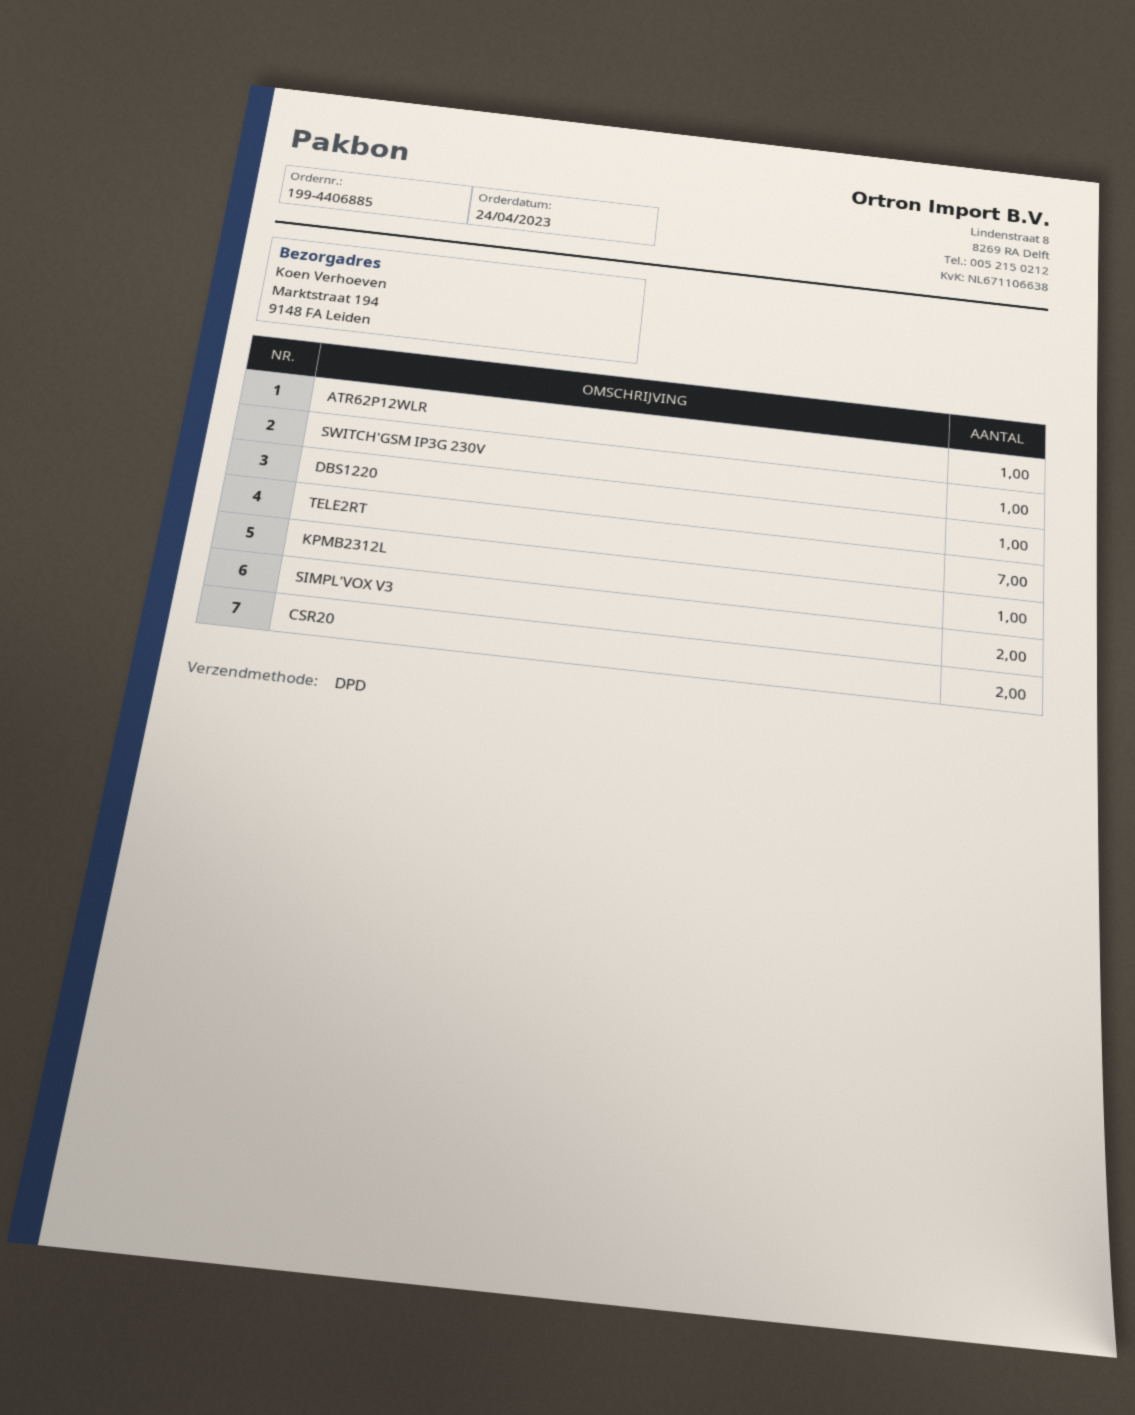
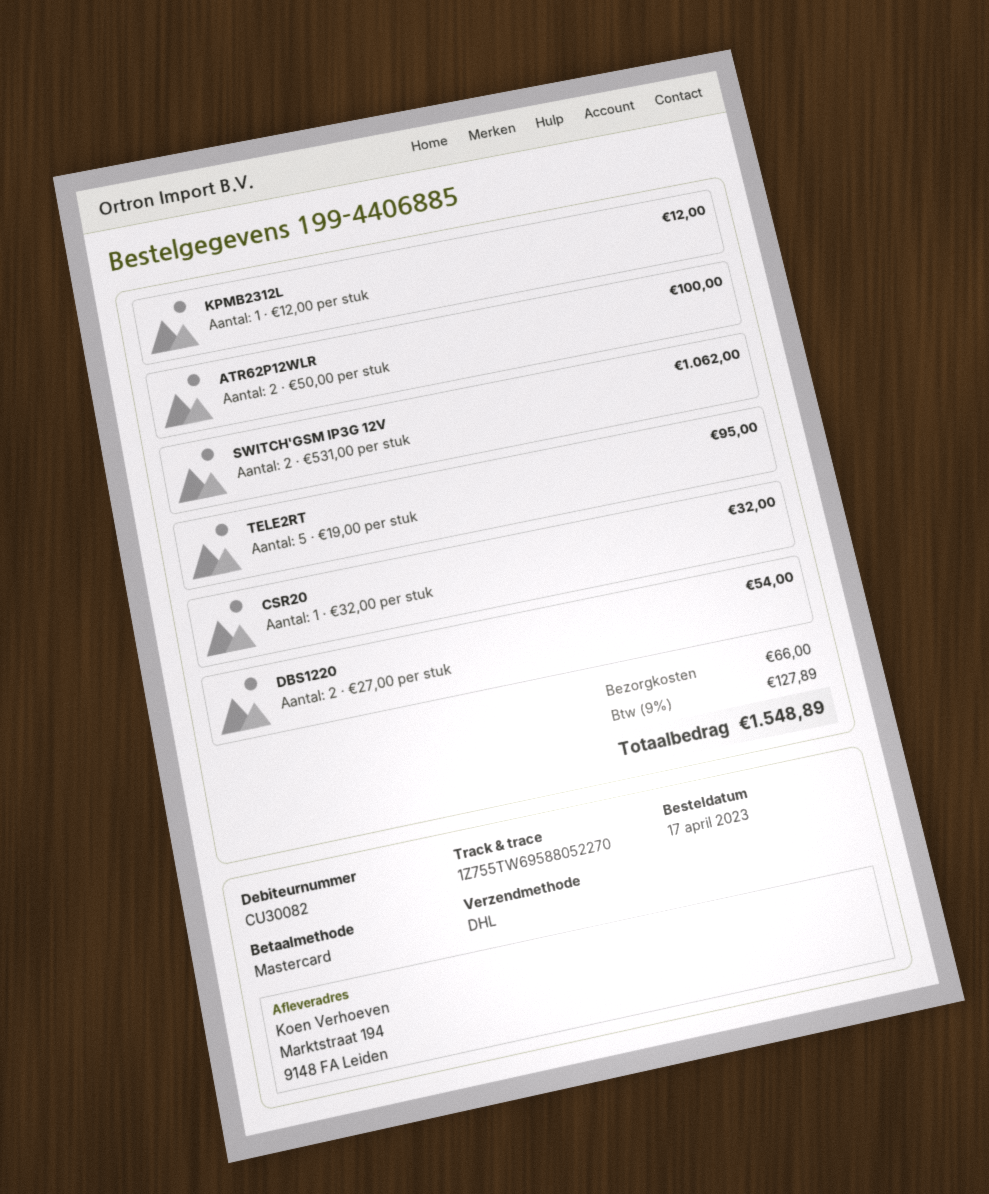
order date: 2023-04-24 -> 2023-04-17
shipping method: DPD -> DHL
ATR62P12WLR: 1 -> 2
SWITCH'GSM IP3G 230V: 1 -> none
DBS1220: 1 -> 2
TELE2RT: 7 -> 5
SIMPL'VOX V3: 2 -> none
CSR20: 2 -> 1
SWITCH'GSM IP3G 12V: none -> 2

